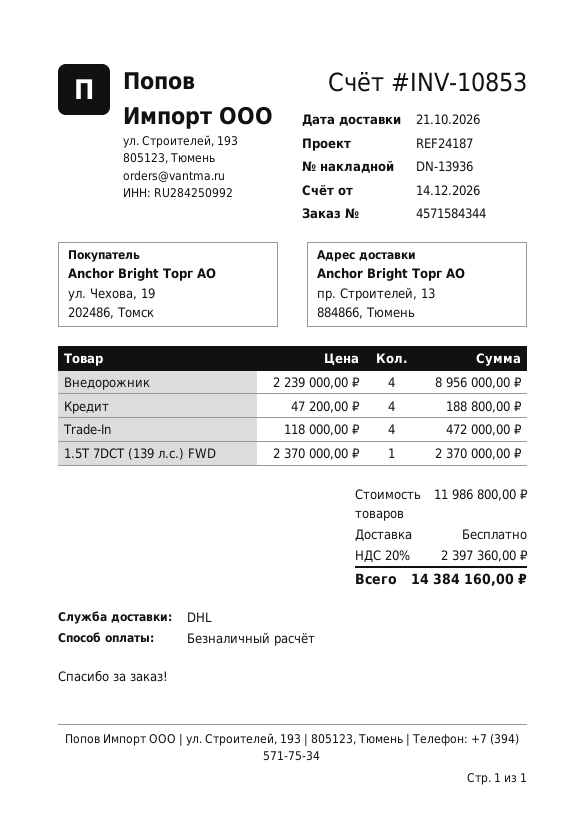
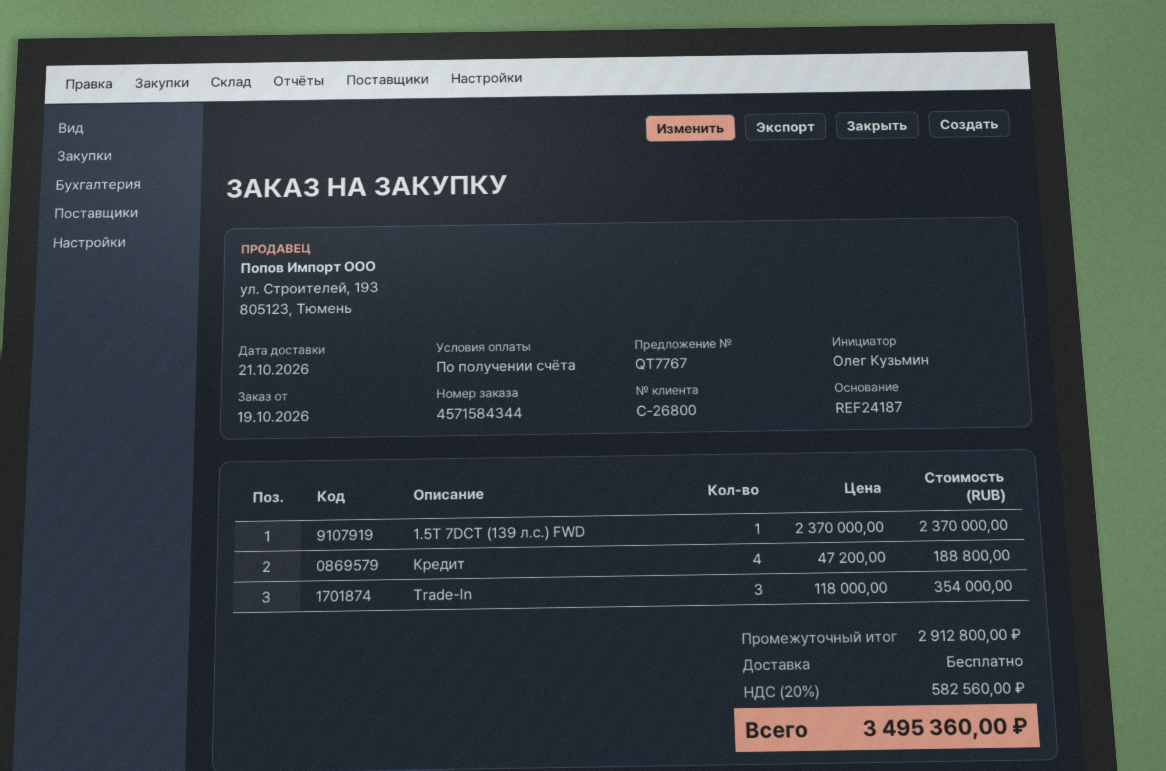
Внедорожник: 4 x 2239000.00 = 8956000.00 -> none
Trade-In: 4 x 118000.00 = 472000.00 -> 3 x 118000.00 = 354000.00
subtotal: 11986800.00 -> 2912800.00
tax: 20% = 2397360.00 -> 20% = 582560.00
total: 14384160.00 -> 3495360.00

